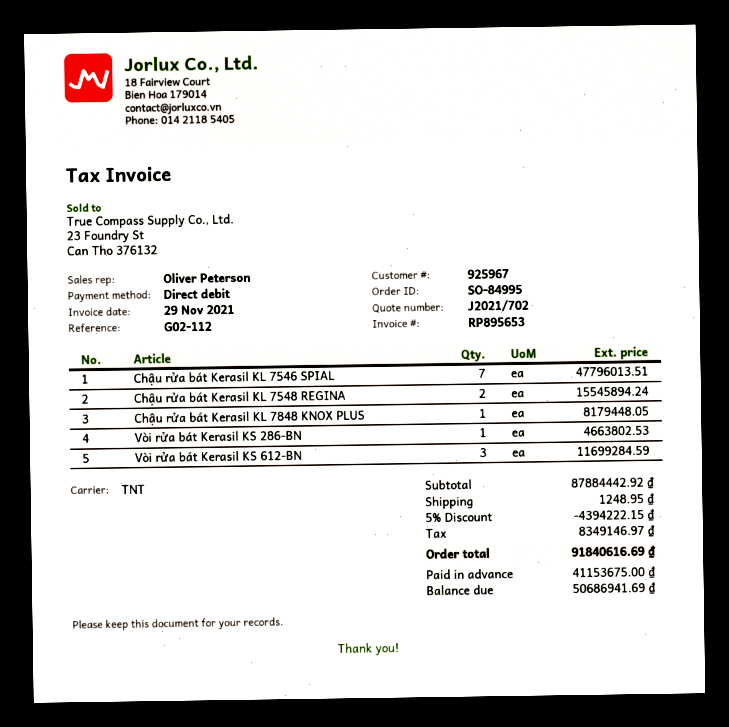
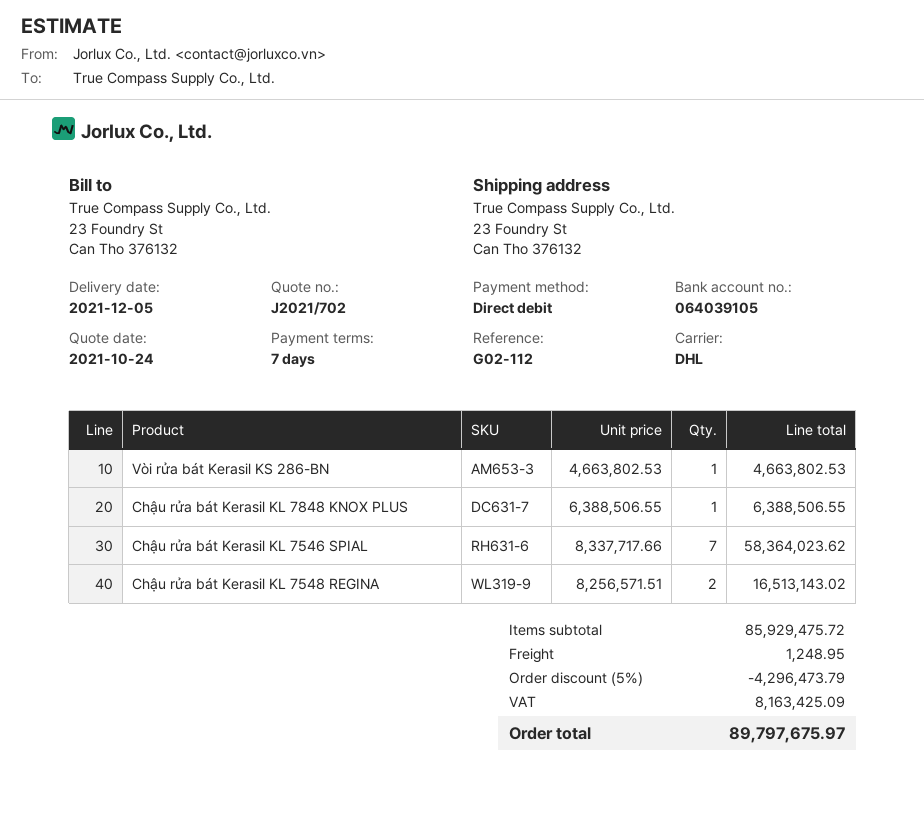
shipping method: TNT -> DHL
Chậu rửa bát Kerasil KL 7546 SPIAL: 7 for 47796013.51 -> 7 for 58364023.62
Chậu rửa bát Kerasil KL 7548 REGINA: 2 for 15545894.24 -> 2 for 16513143.02
Chậu rửa bát Kerasil KL 7848 KNOX PLUS: 1 for 8179448.05 -> 1 for 6388506.55
Vòi rửa bát Kerasil KS 612-BN: 3 for 11699284.59 -> none
subtotal: 87884442.92 -> 85929475.72
discount: 5% = 4394222.15 -> 5% = 4296473.79
tax: 8349146.97 -> 8163425.09
total: 91840616.69 -> 89797675.97

